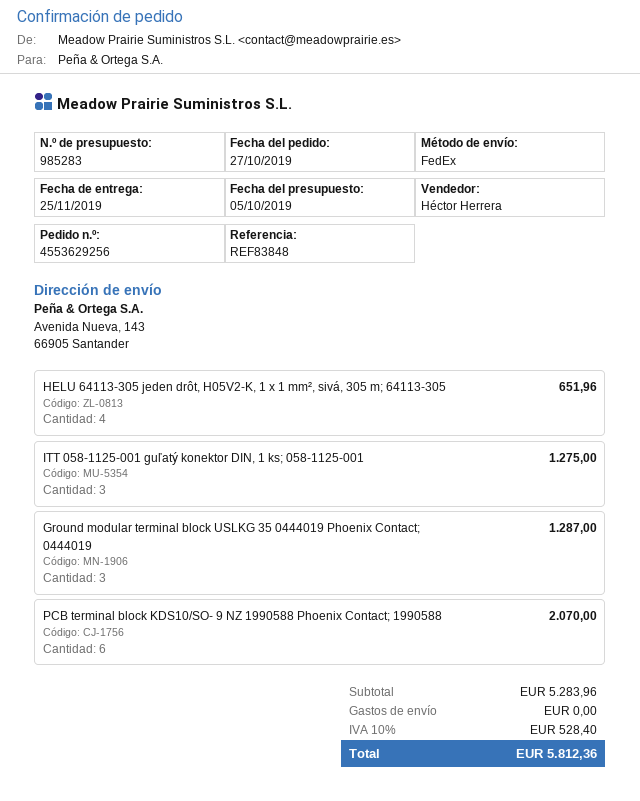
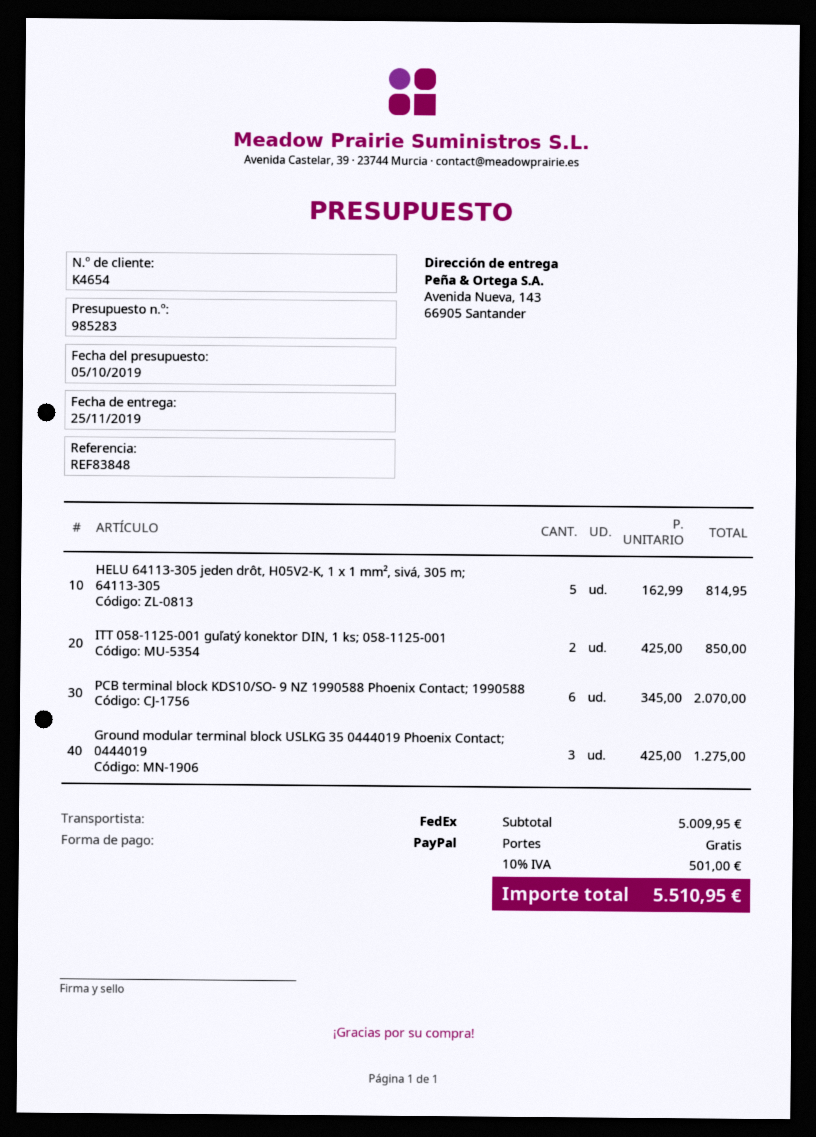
HELU 64113-305 jeden drôt, H05V2-K, 1 x 1 mm², sivá, 305 m; 64113-305: 4 for 651.96 -> 5 for 814.95
ITT 058-1125-001 guľatý konektor DIN, 1 ks; 058-1125-001: 3 for 1275.00 -> 2 for 850.00
Ground modular terminal block USLKG 35 0444019 Phoenix Contact; 0444019: 3 for 1287.00 -> 3 for 1275.00
subtotal: 5283.96 -> 5009.95
tax: 10% = 528.40 -> 10% = 501.00
total: 5812.36 -> 5510.95

